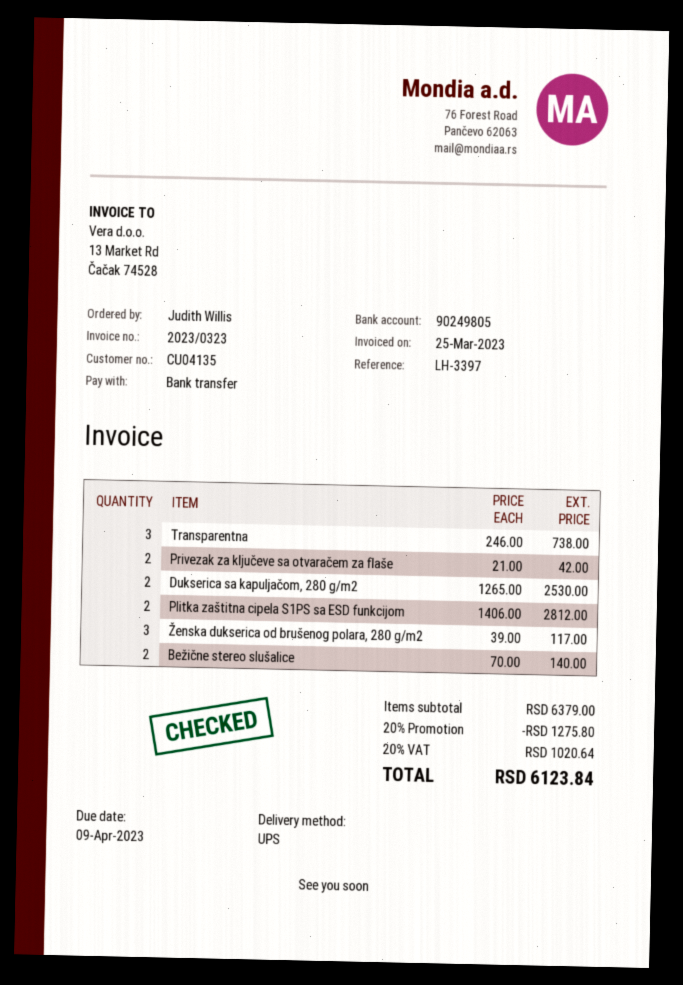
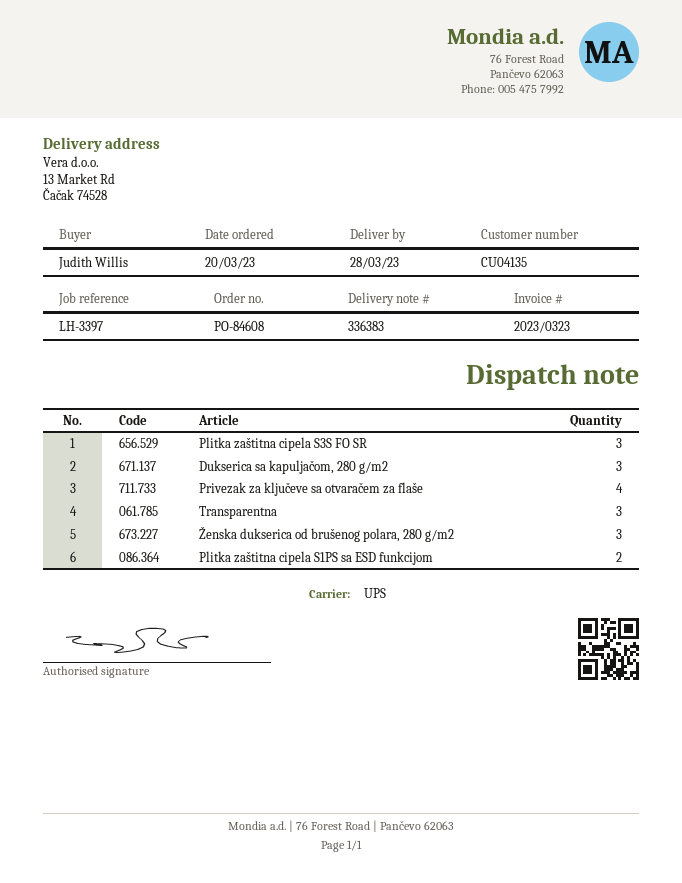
Privezak za ključeve sa otvaračem za flaše: 2 -> 4
Dukserica sa kapuljačom, 280 g/m2: 2 -> 3
Bežične stereo slušalice: 2 -> none
Plitka zaštitna cipela S3S FO SR: none -> 3

